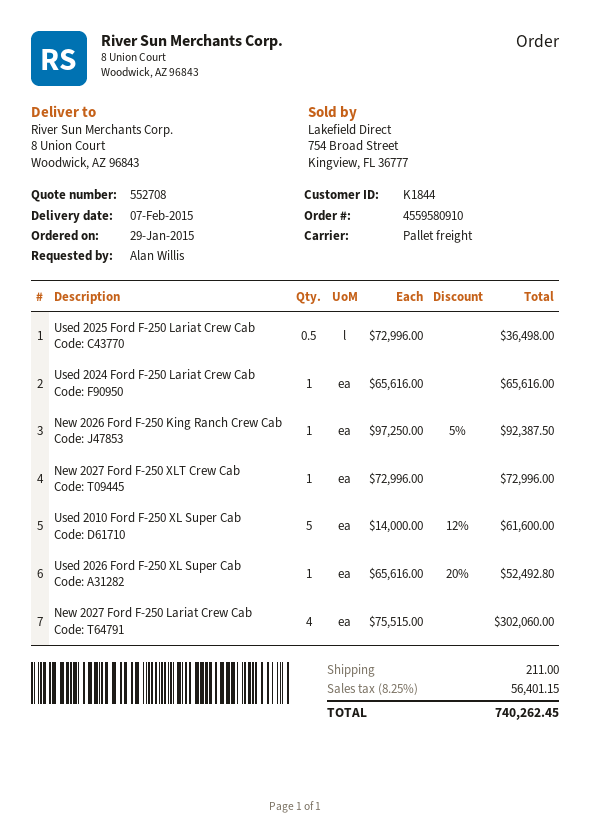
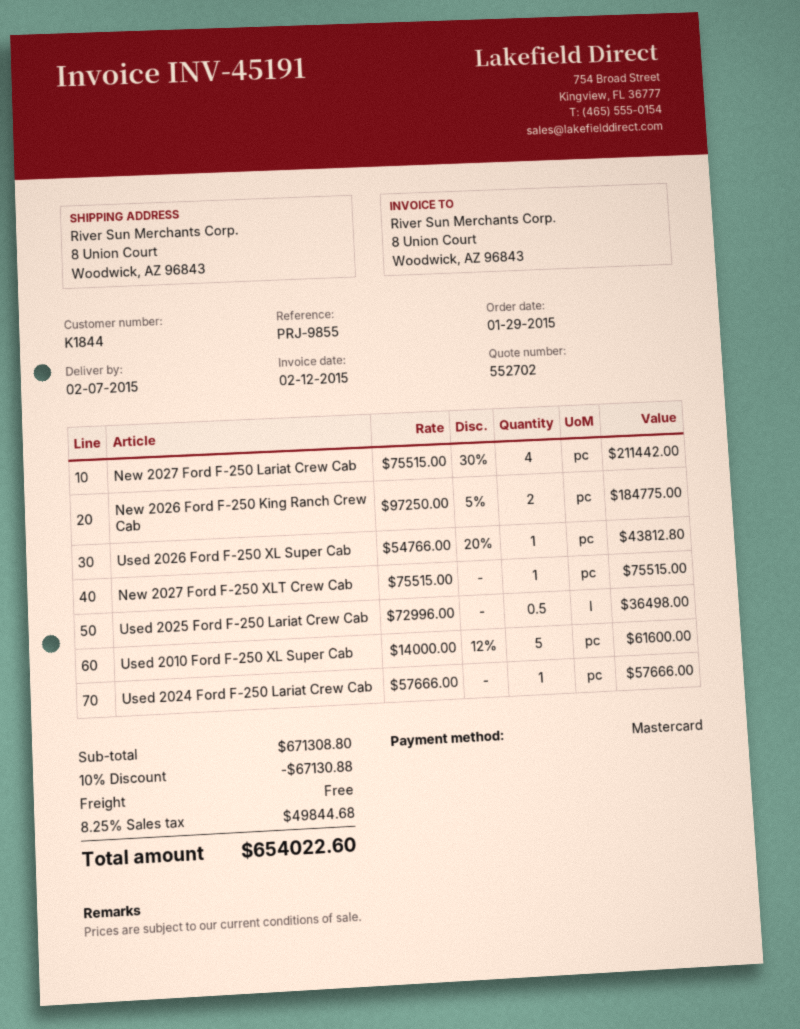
quote number: 552708 -> 552702
Used 2024 Ford F-250 Lariat Crew Cab: 1 x 65616.00 = 65616.00 -> 1 x 57666.00 = 57666.00
New 2026 Ford F-250 King Ranch Crew Cab: 1 x 97250.00 - 5% = 92387.50 -> 2 x 97250.00 - 5% = 184775.00
New 2027 Ford F-250 XLT Crew Cab: 1 x 72996.00 = 72996.00 -> 1 x 75515.00 = 75515.00
Used 2026 Ford F-250 XL Super Cab: 1 x 65616.00 - 20% = 52492.80 -> 1 x 54766.00 - 20% = 43812.80
New 2027 Ford F-250 Lariat Crew Cab: 4 x 75515.00 = 302060.00 -> 4 x 75515.00 - 30% = 211442.00
discount: none -> 10% = 67130.88
shipping: 211.00 -> 0.00
tax: 8.25% = 56401.15 -> 8.25% = 49844.68
total: 740262.45 -> 654022.60

